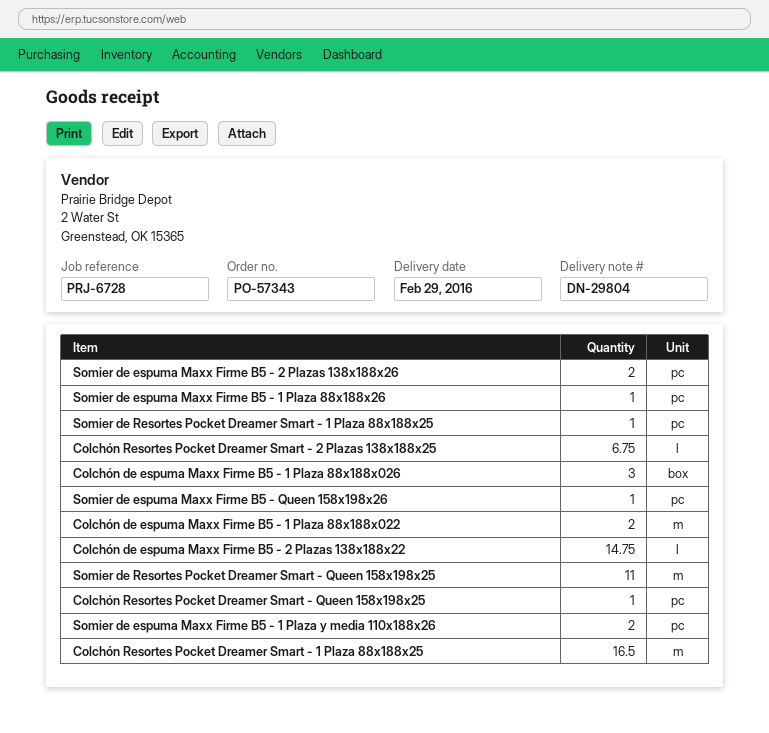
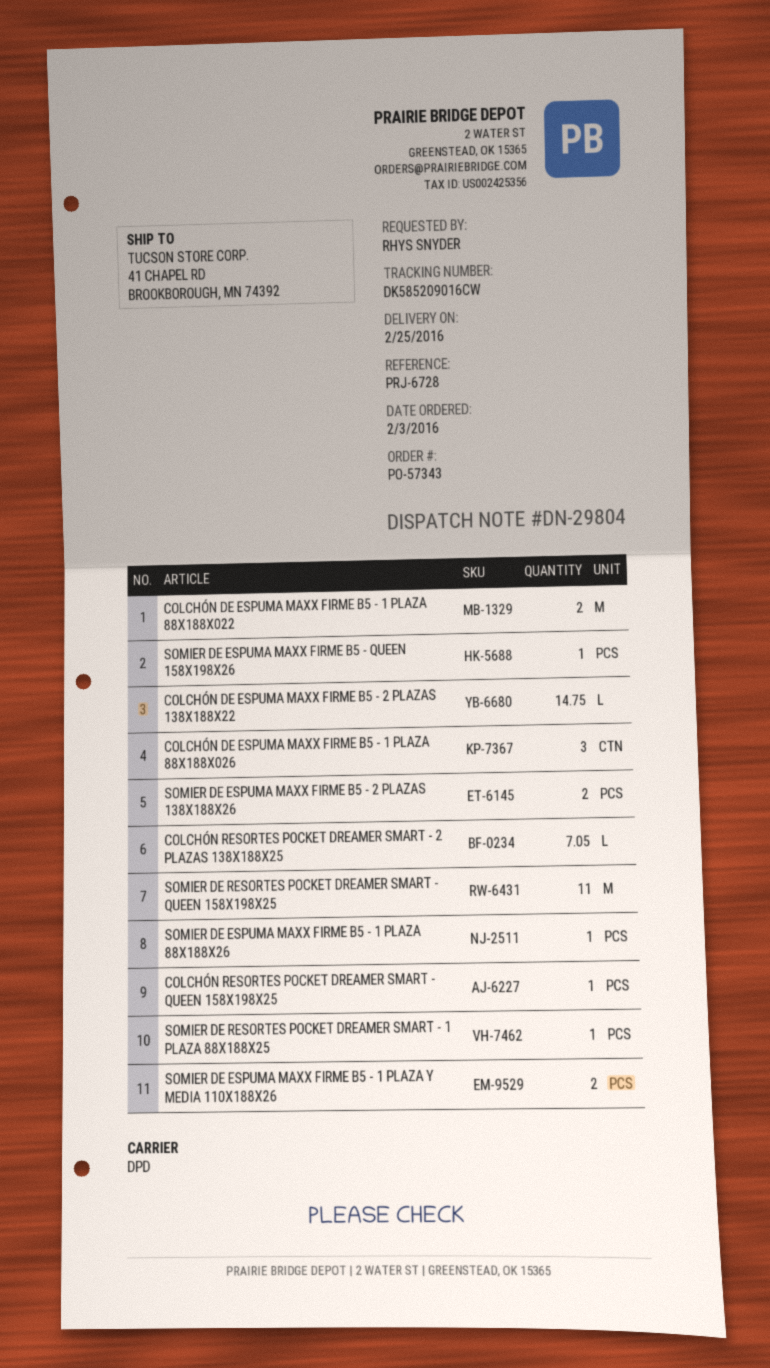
delivery date: 2016-02-29 -> 2016-02-25
Colchón Resortes Pocket Dreamer Smart - 2 Plazas 138x188x25: 6.75 -> 7.05
Colchón Resortes Pocket Dreamer Smart - 1 Plaza 88x188x25: 16.5 -> none

